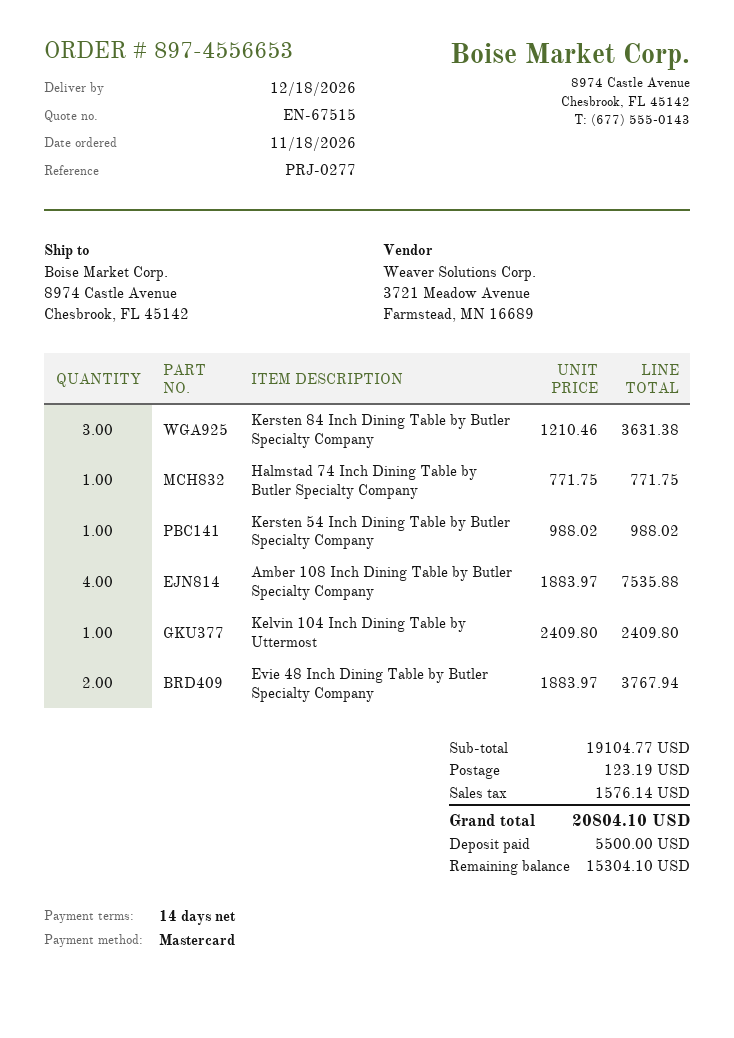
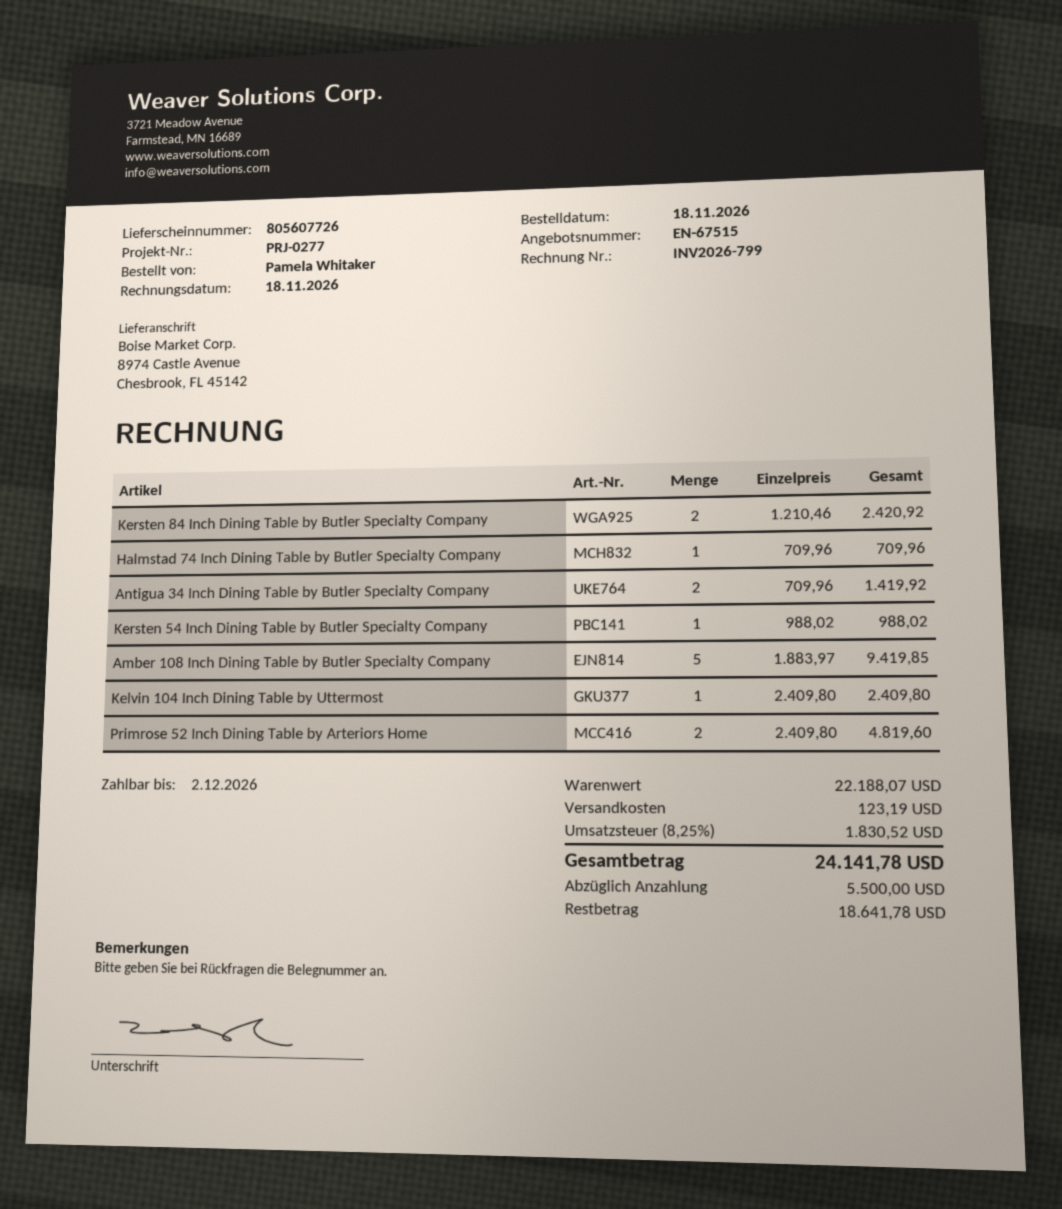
Kersten 84 Inch Dining Table by Butler Specialty Company: 3 x 1210.46 = 3631.38 -> 2 x 1210.46 = 2420.92
Halmstad 74 Inch Dining Table by Butler Specialty Company: 1 x 771.75 = 771.75 -> 1 x 709.96 = 709.96
Amber 108 Inch Dining Table by Butler Specialty Company: 4 x 1883.97 = 7535.88 -> 5 x 1883.97 = 9419.85
Evie 48 Inch Dining Table by Butler Specialty Company: 2 x 1883.97 = 3767.94 -> none
Antigua 34 Inch Dining Table by Butler Specialty Company: none -> 2 x 709.96 = 1419.92
Primrose 52 Inch Dining Table by Arteriors Home: none -> 2 x 2409.80 = 4819.60
subtotal: 19104.77 -> 22188.07
tax: 1576.14 -> 1830.52
total: 20804.10 -> 24141.78
balance: 15304.10 -> 18641.78

